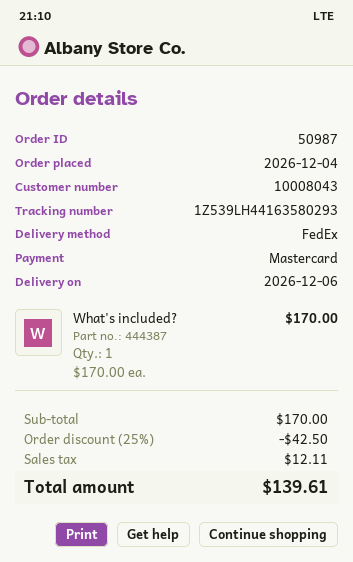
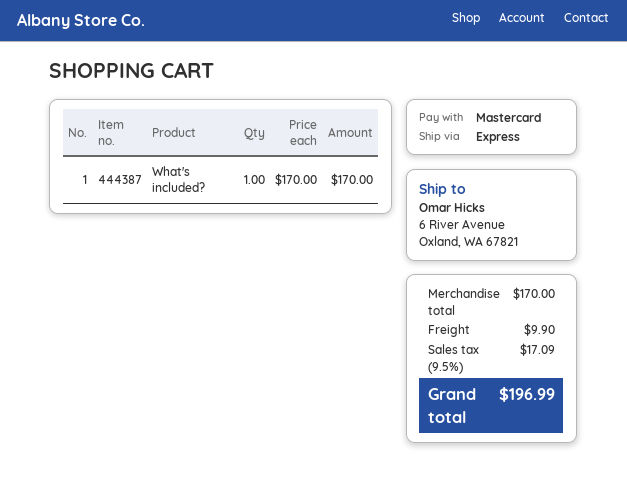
shipping method: FedEx -> express
discount: 25% = 42.50 -> none
shipping: none -> 9.90
tax: 12.11 -> 17.09
total: 139.61 -> 196.99

